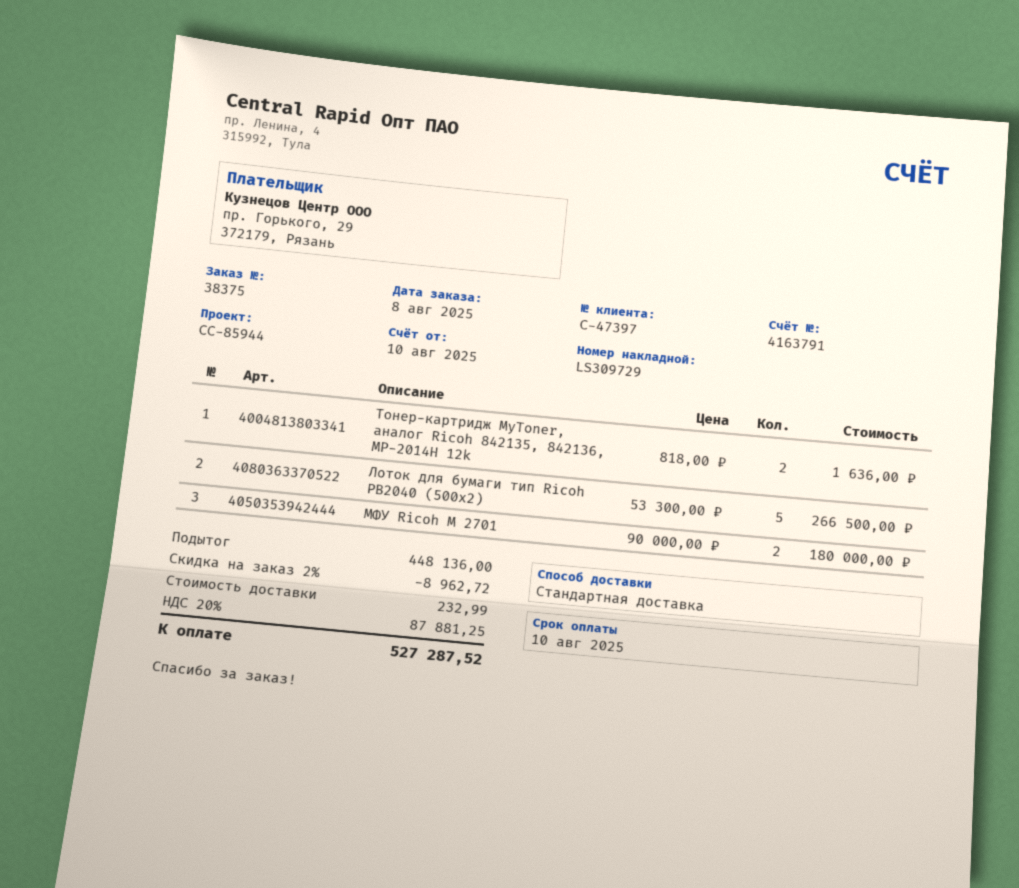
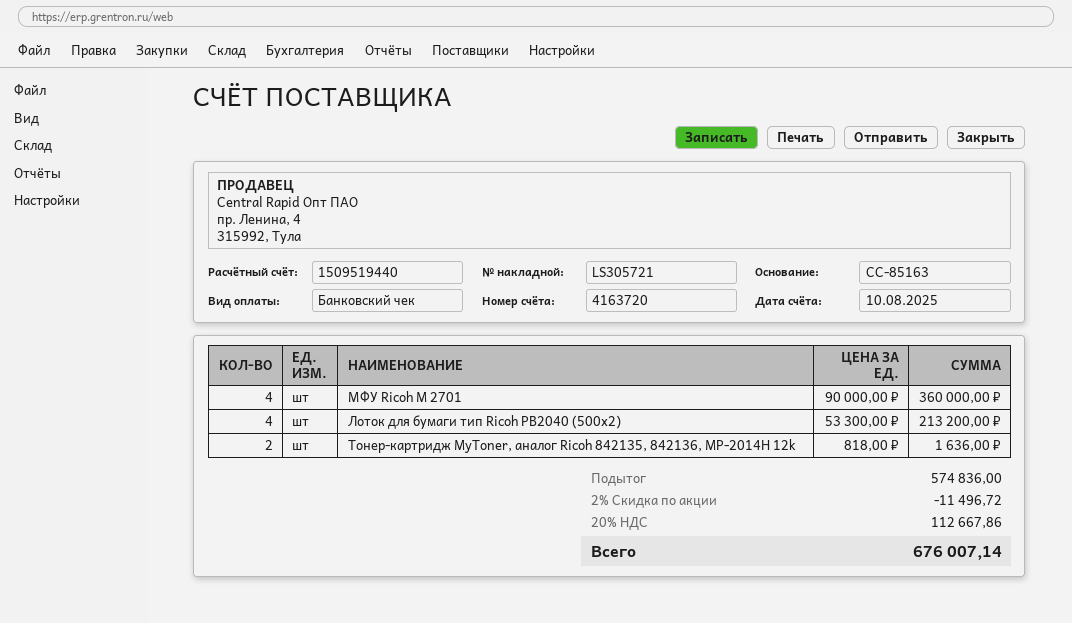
delivery note number: LS309729 -> LS305721
invoice number: 4163791 -> 4163720
reference: CC-85944 -> CC-85163
Лоток для бумаги тип Ricoh PB2040 (500x2): 5 x 53300.00 = 266500.00 -> 4 x 53300.00 = 213200.00
МФУ Ricoh M 2701: 2 x 90000.00 = 180000.00 -> 4 x 90000.00 = 360000.00
subtotal: 448136.00 -> 574836.00
discount: 2% = 8962.72 -> 2% = 11496.72
shipping: 232.99 -> none
tax: 20% = 87881.25 -> 20% = 112667.86
total: 527287.52 -> 676007.14

